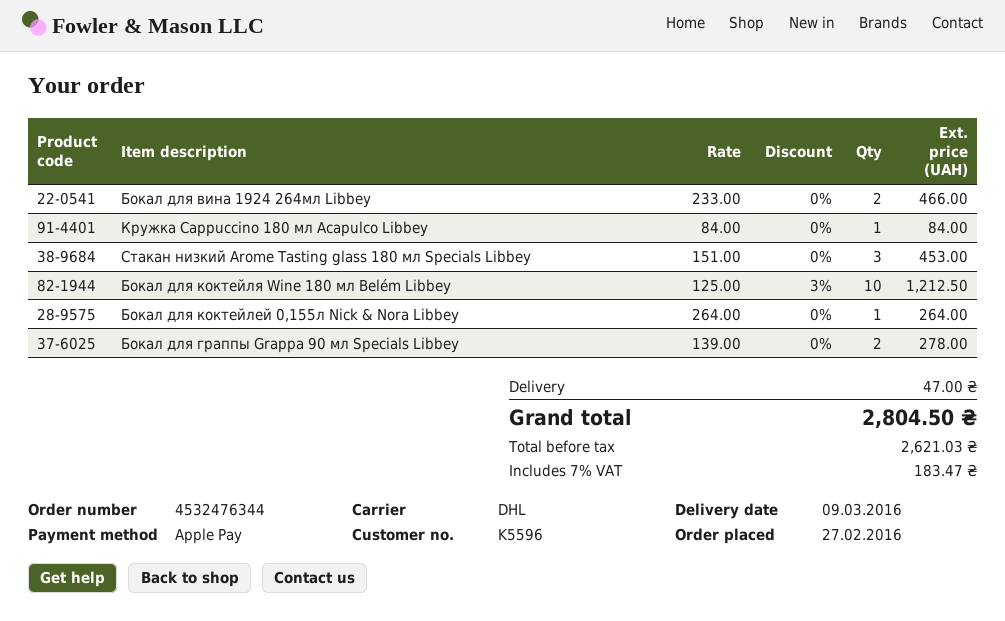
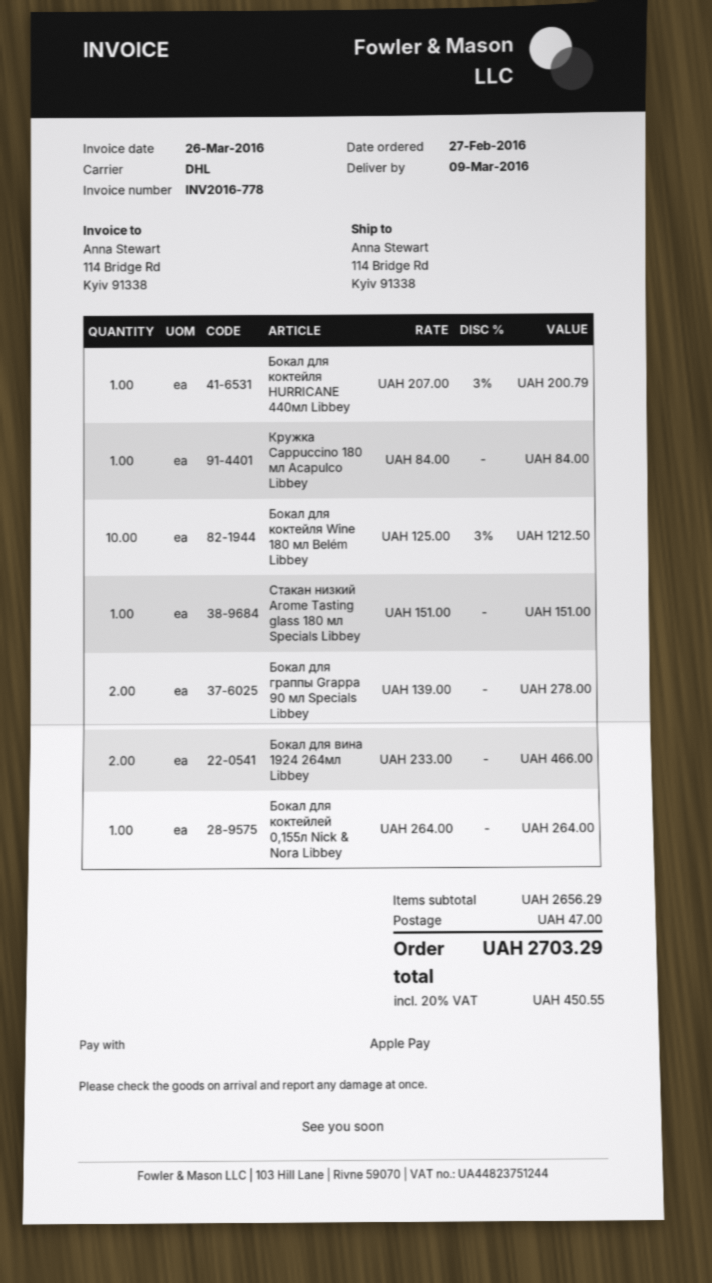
Стакан низкий Arome Tasting glass 180 мл Specials Libbey: 3 x 151.00 = 453.00 -> 1 x 151.00 = 151.00
Бокал для коктейля HURRICANE 440мл Libbey: none -> 1 x 207.00 - 3% = 200.79
tax: 7% = 183.47 -> 20% = 450.55
total: 2804.50 -> 2703.29

